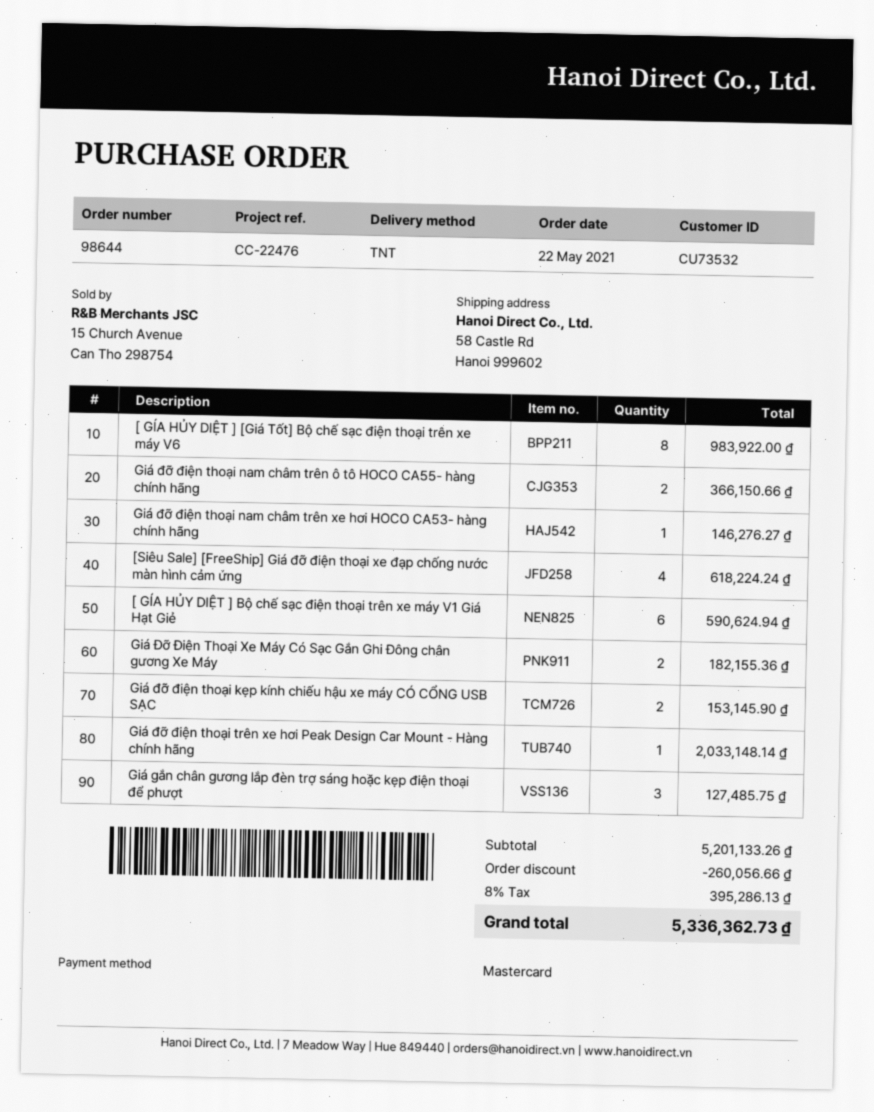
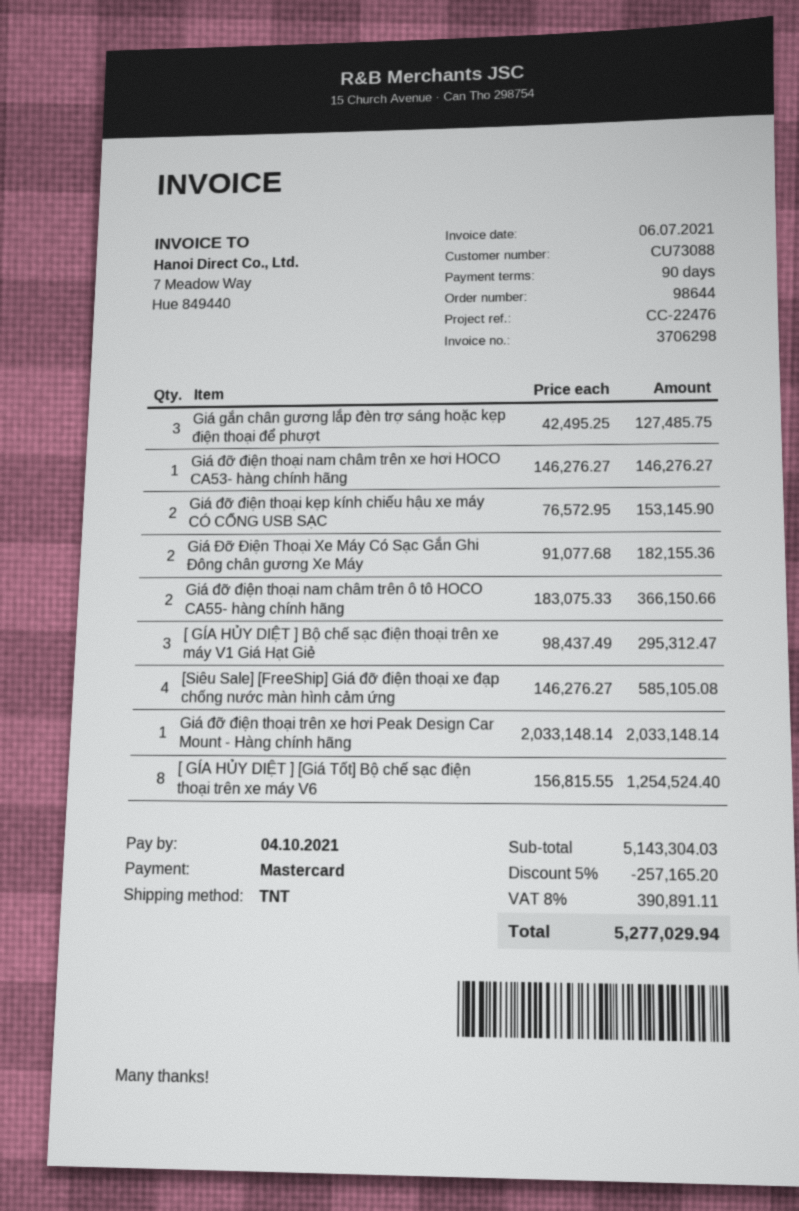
customer number: CU73532 -> CU73088
[ GÍA HỦY DIỆT ] [Giá Tốt] Bộ chế sạc điện thoại trên xe máy V6: 8 for 983922.00 -> 8 for 1254524.40
[Siêu Sale] [FreeShip] Giá đỡ điện thoại xe đạp chống nước màn hình cảm ứng: 4 for 618224.24 -> 4 for 585105.08
[ GÍA HỦY DIỆT ] Bộ chế sạc điện thoại trên xe máy V1 Giá Hạt Giẻ: 6 for 590624.94 -> 3 for 295312.47
subtotal: 5201133.26 -> 5143304.03
discount: 260056.66 -> 257165.20
tax: 8% = 395286.13 -> 8% = 390891.11
total: 5336362.73 -> 5277029.94

